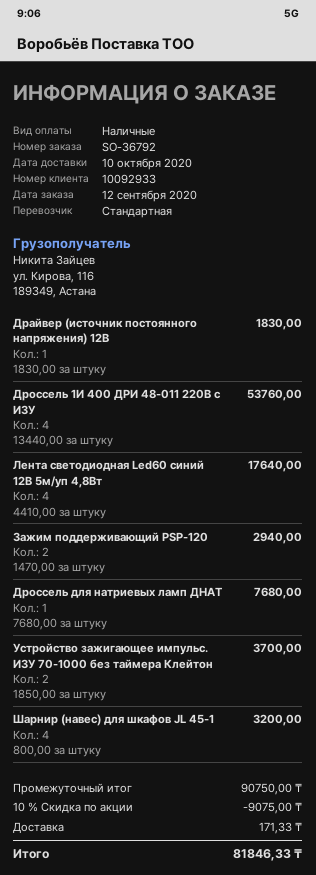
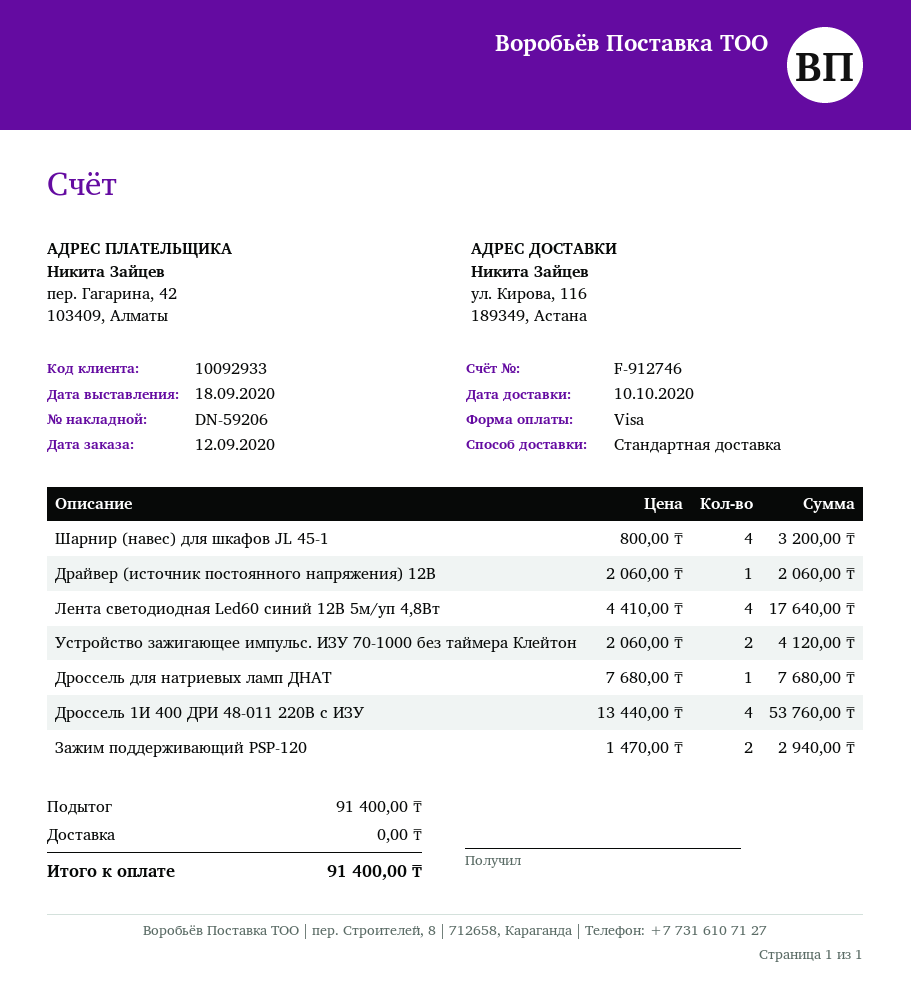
payment method: cash -> Visa
Драйвер (источник постоянного напряжения) 12В: 1 x 1830.00 = 1830.00 -> 1 x 2060.00 = 2060.00
Устройство зажигающее импульс. ИЗУ 70-1000 без таймера Клейтон: 2 x 1850.00 = 3700.00 -> 2 x 2060.00 = 4120.00
subtotal: 90750.00 -> 91400.00
discount: 10% = 9075.00 -> none
shipping: 171.33 -> 0.00
total: 81846.33 -> 91400.00

